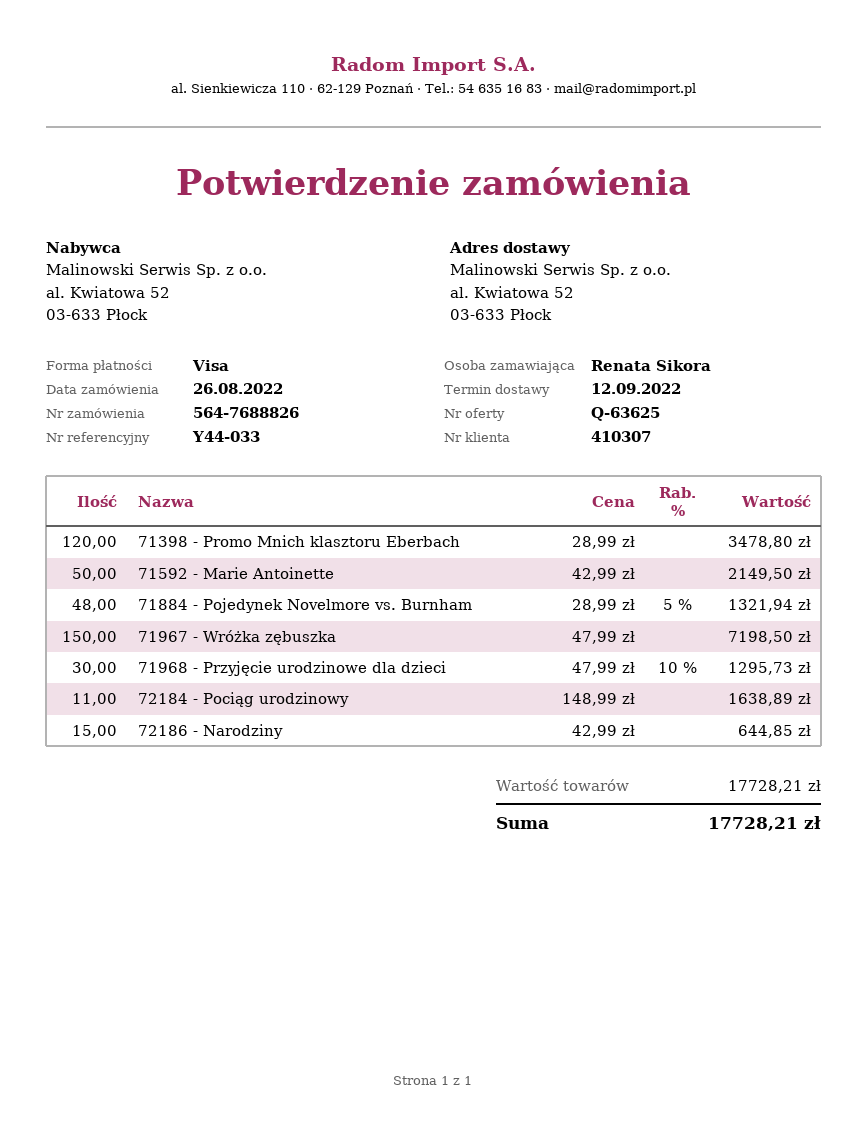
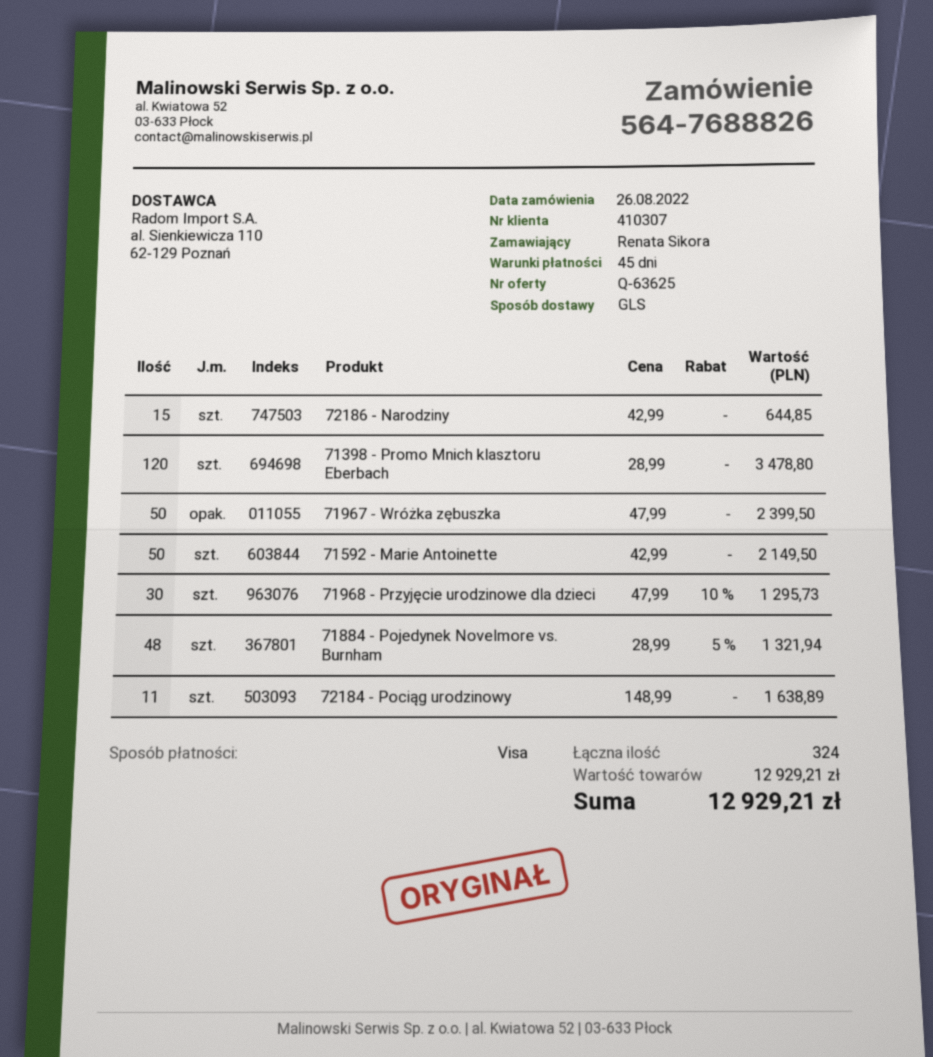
71967 - Wróżka zębuszka: 150 x 47.99 = 7198.50 -> 50 x 47.99 = 2399.50
subtotal: 17728.21 -> 12929.21
total: 17728.21 -> 12929.21

